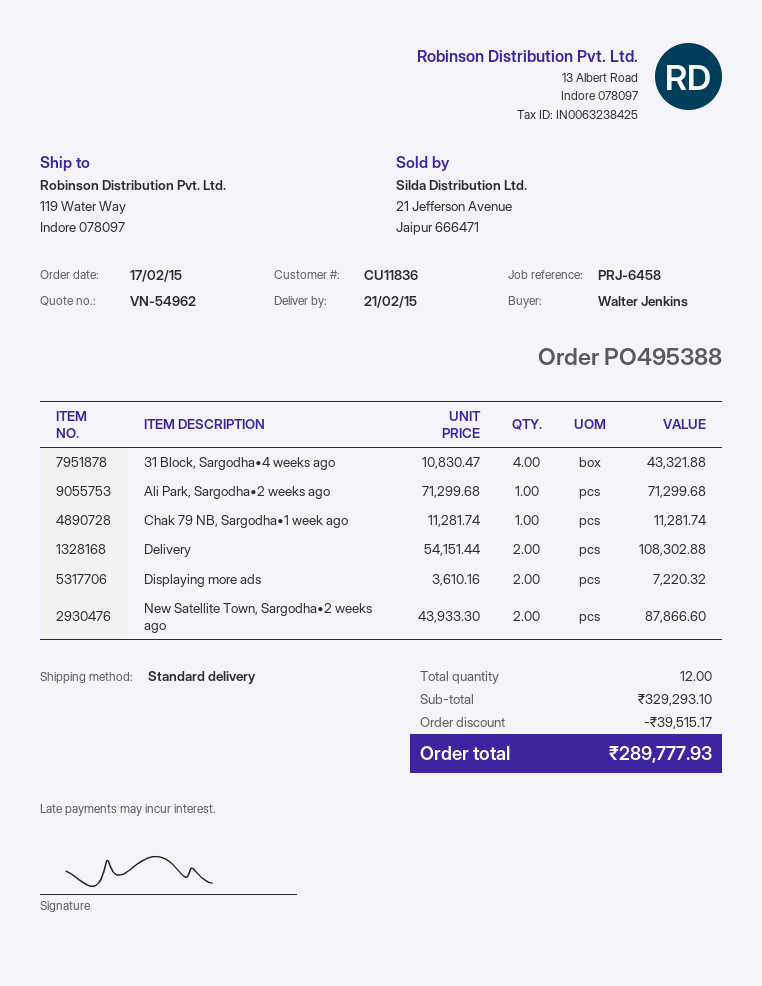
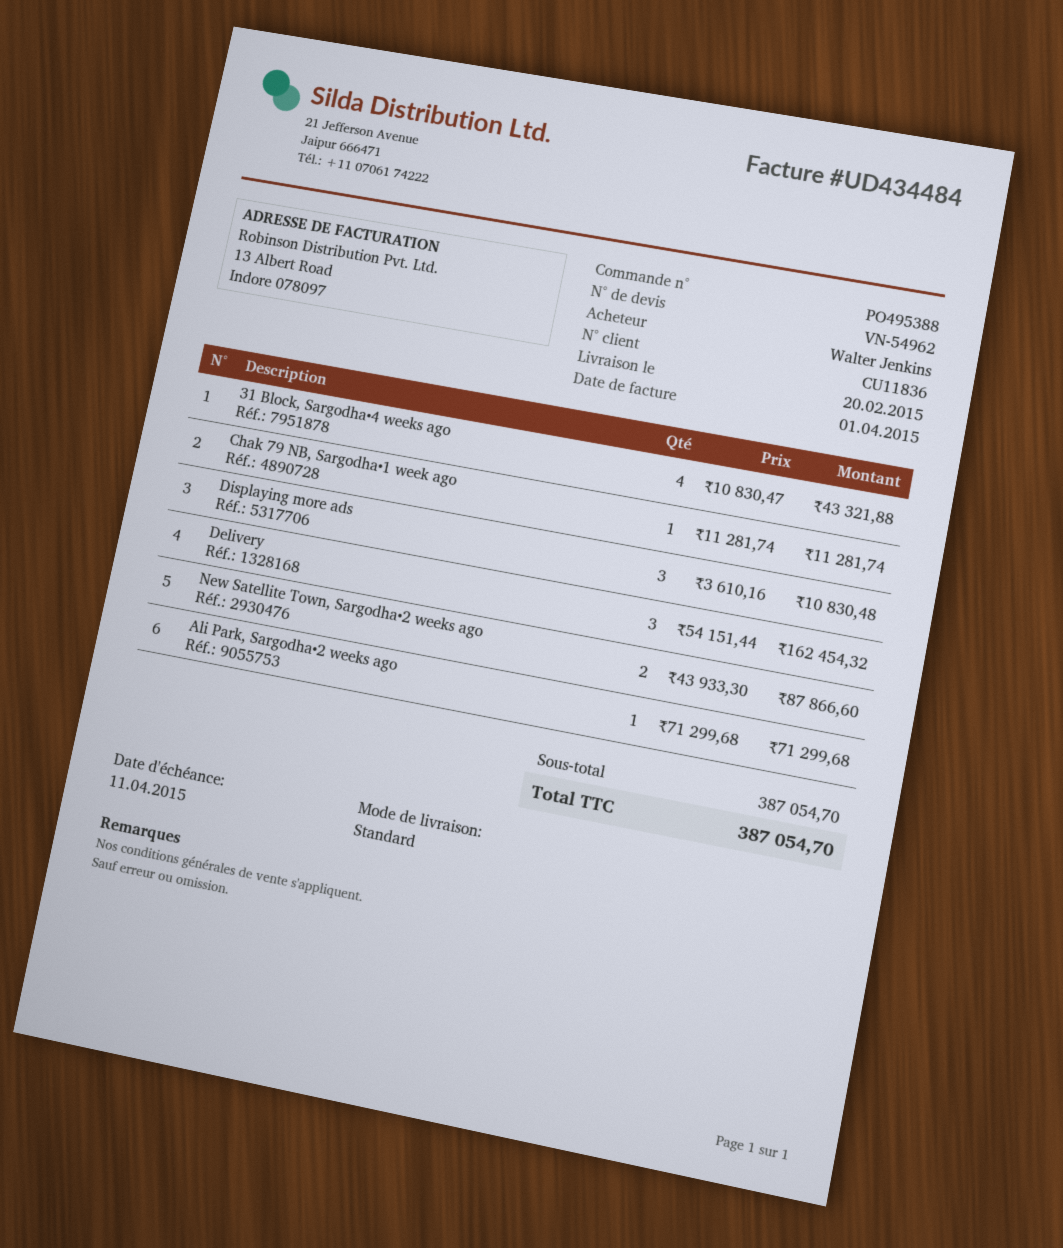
delivery date: 2015-02-21 -> 2015-02-20
Delivery: 2 x 54151.44 = 108302.88 -> 3 x 54151.44 = 162454.32
Displaying more ads: 2 x 3610.16 = 7220.32 -> 3 x 3610.16 = 10830.48
subtotal: 329293.10 -> 387054.70
discount: 39515.17 -> none
total: 289777.93 -> 387054.70

